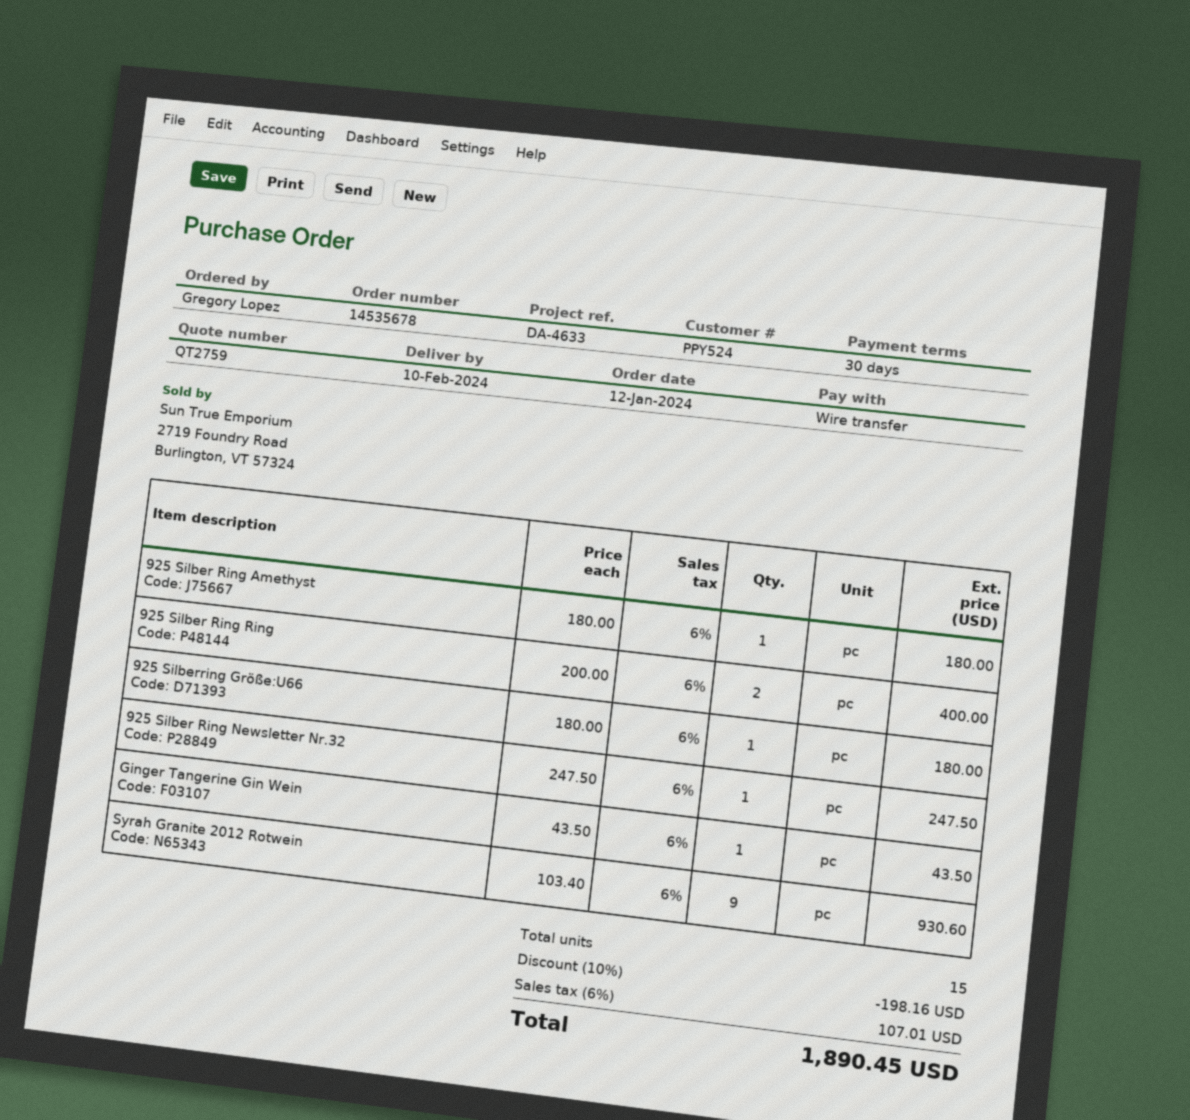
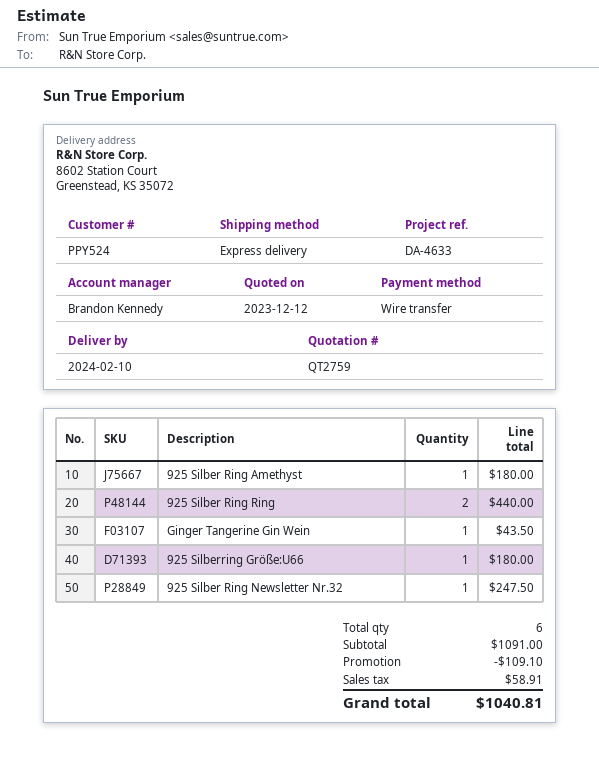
925 Silber Ring Ring: 2 for 400.00 -> 2 for 440.00
Syrah Granite 2012 Rotwein: 9 for 930.60 -> none
total quantity: 15 -> 6
discount: 198.16 -> 109.10
tax: 107.01 -> 58.91
total: 1890.45 -> 1040.81

